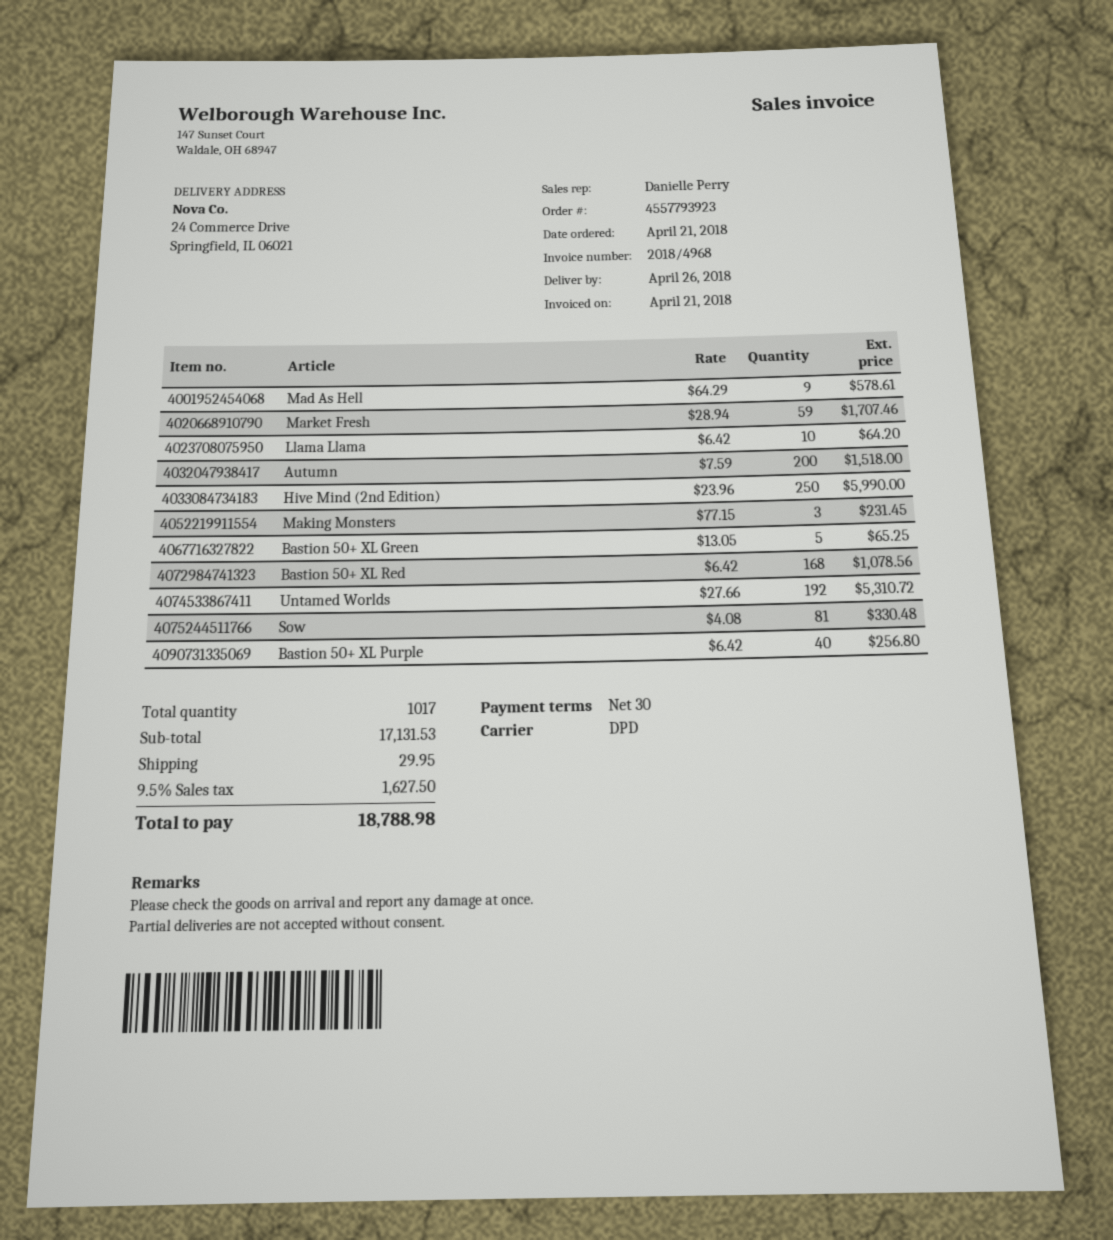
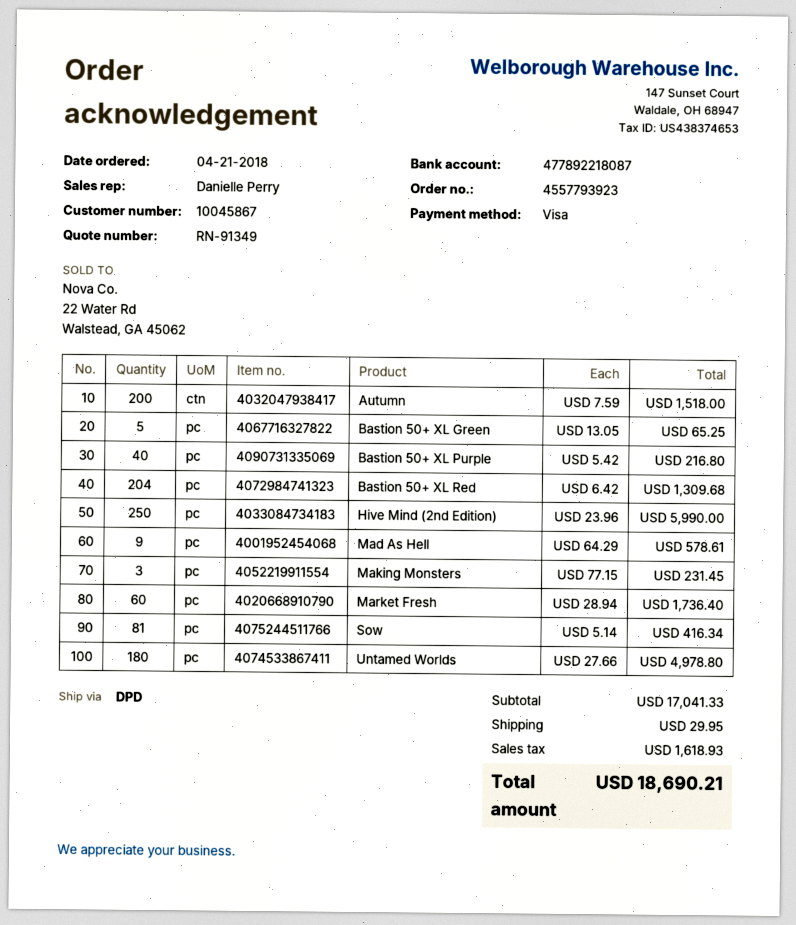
Market Fresh: 59 x 28.94 = 1707.46 -> 60 x 28.94 = 1736.40
Llama Llama: 10 x 6.42 = 64.20 -> none
Bastion 50+ XL Red: 168 x 6.42 = 1078.56 -> 204 x 6.42 = 1309.68
Untamed Worlds: 192 x 27.66 = 5310.72 -> 180 x 27.66 = 4978.80
Sow: 81 x 4.08 = 330.48 -> 81 x 5.14 = 416.34
Bastion 50+ XL Purple: 40 x 6.42 = 256.80 -> 40 x 5.42 = 216.80
subtotal: 17131.53 -> 17041.33
tax: 1627.50 -> 1618.93
total: 18788.98 -> 18690.21

